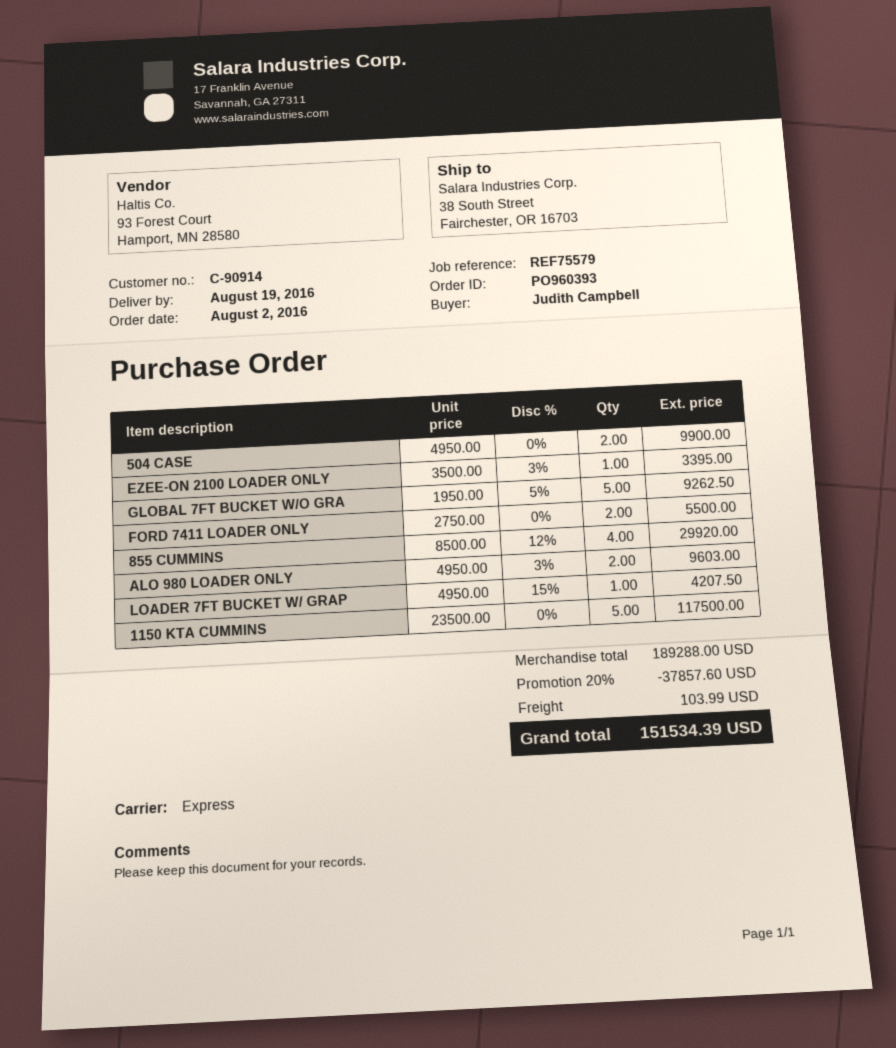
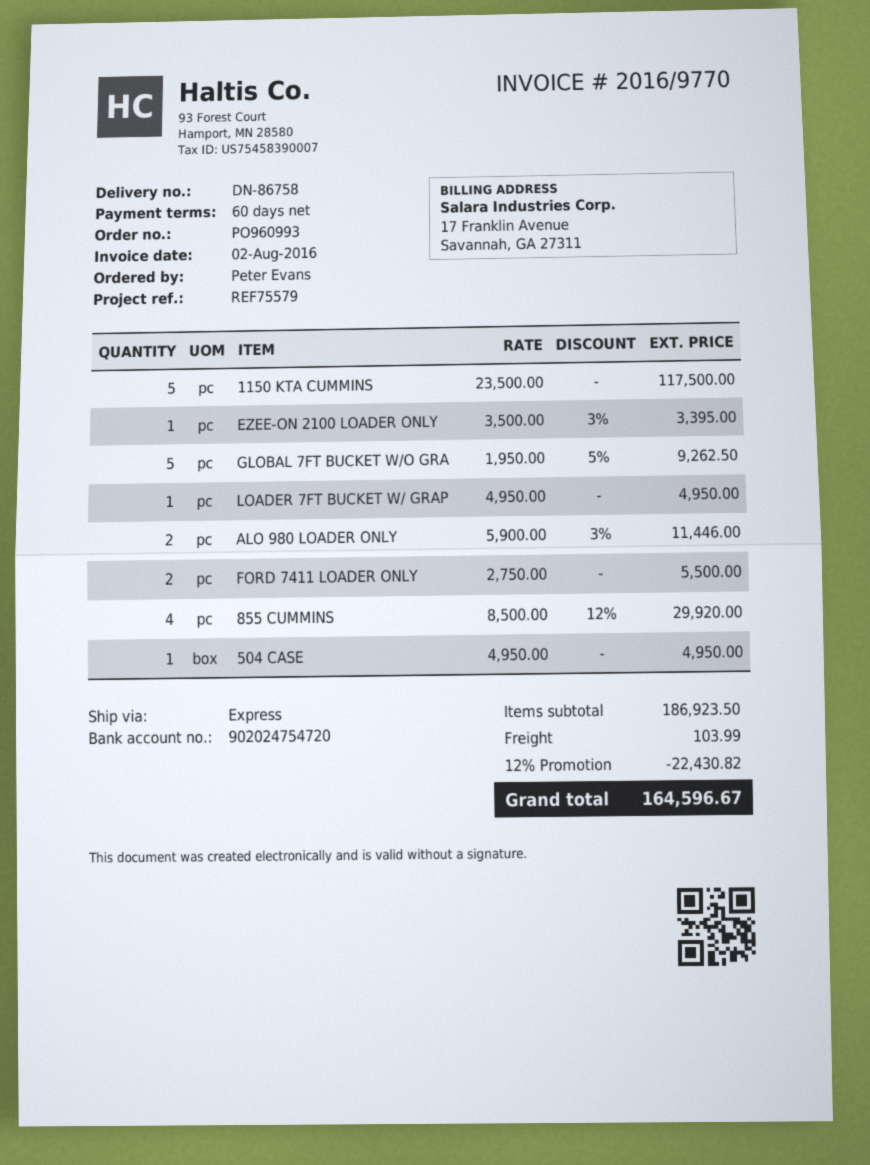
order number: PO960393 -> PO960993
ordered by: Judith Campbell -> Peter Evans
504 CASE: 2 x 4950.00 = 9900.00 -> 1 x 4950.00 = 4950.00
ALO 980 LOADER ONLY: 2 x 4950.00 - 3% = 9603.00 -> 2 x 5900.00 - 3% = 11446.00
LOADER 7FT BUCKET W/ GRAP: 1 x 4950.00 - 15% = 4207.50 -> 1 x 4950.00 = 4950.00
subtotal: 189288.00 -> 186923.50
discount: 20% = 37857.60 -> 12% = 22430.82
total: 151534.39 -> 164596.67

